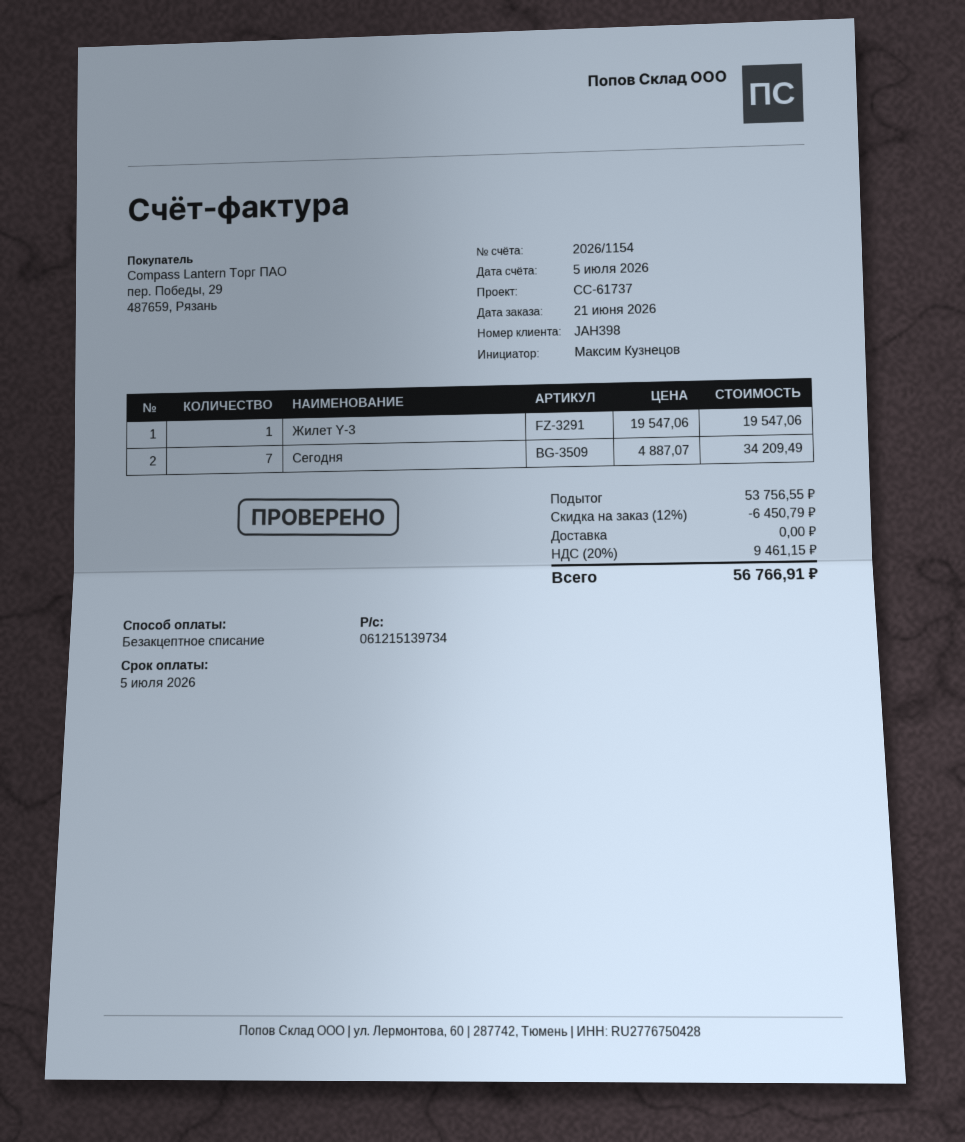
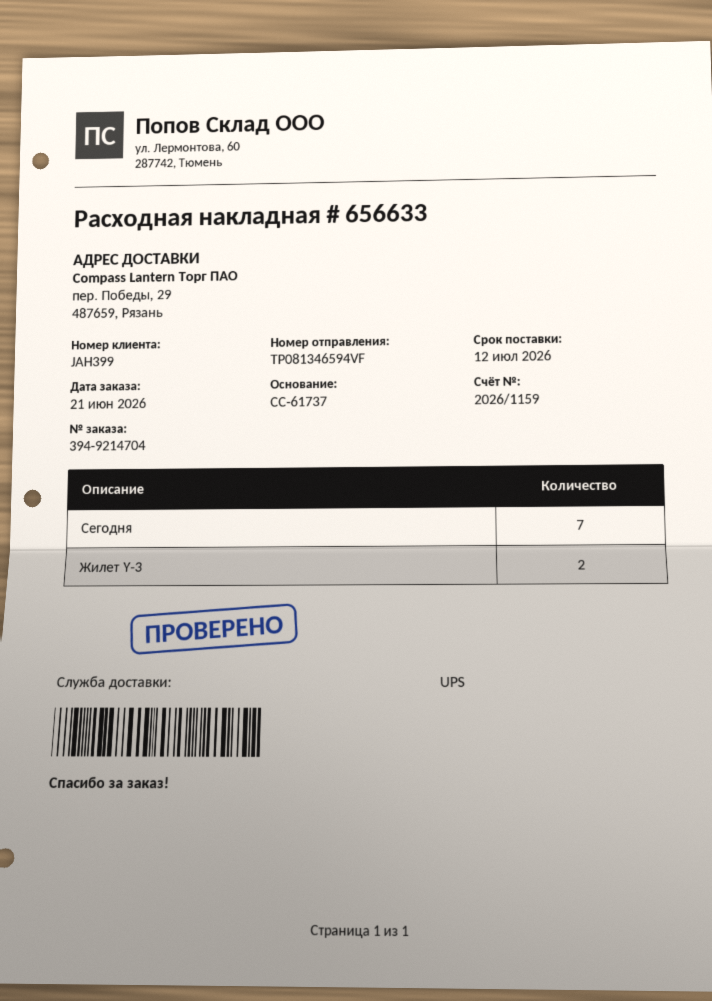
invoice number: 2026/1154 -> 2026/1159
customer number: JAH398 -> JAH399
Жилет Y-3: 1 -> 2

